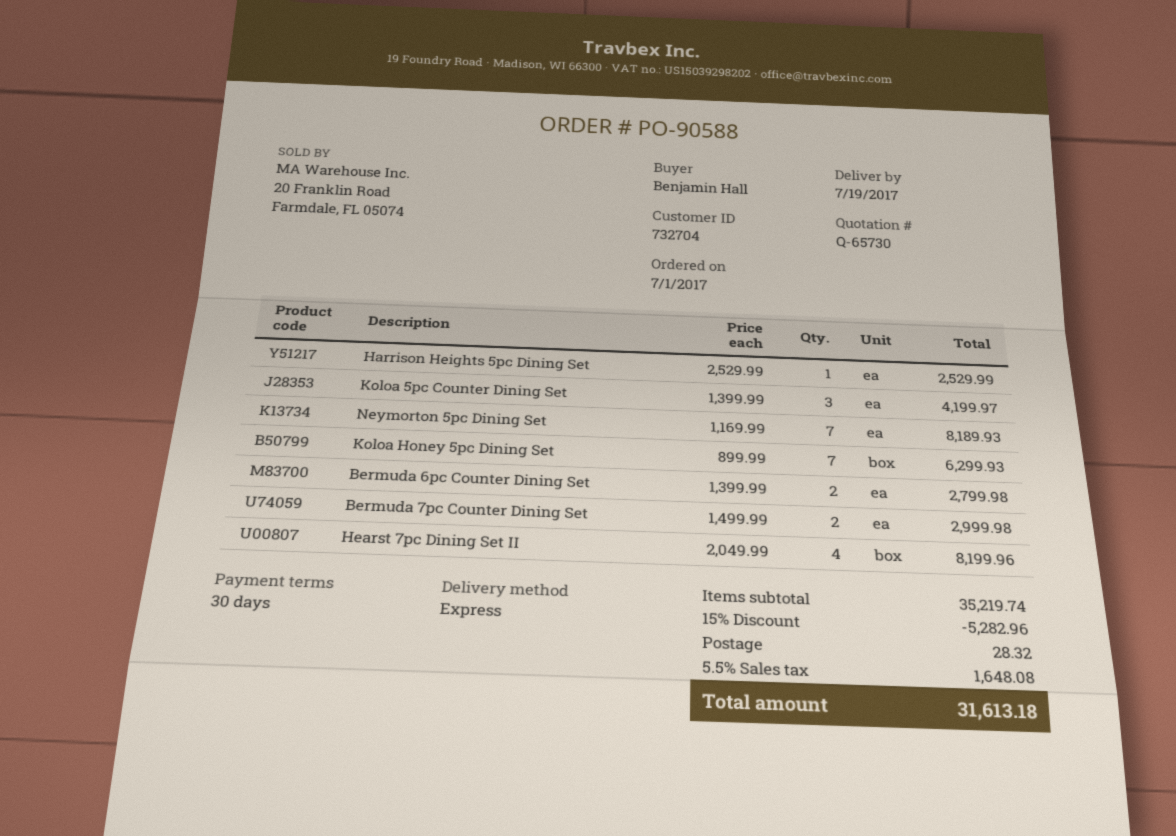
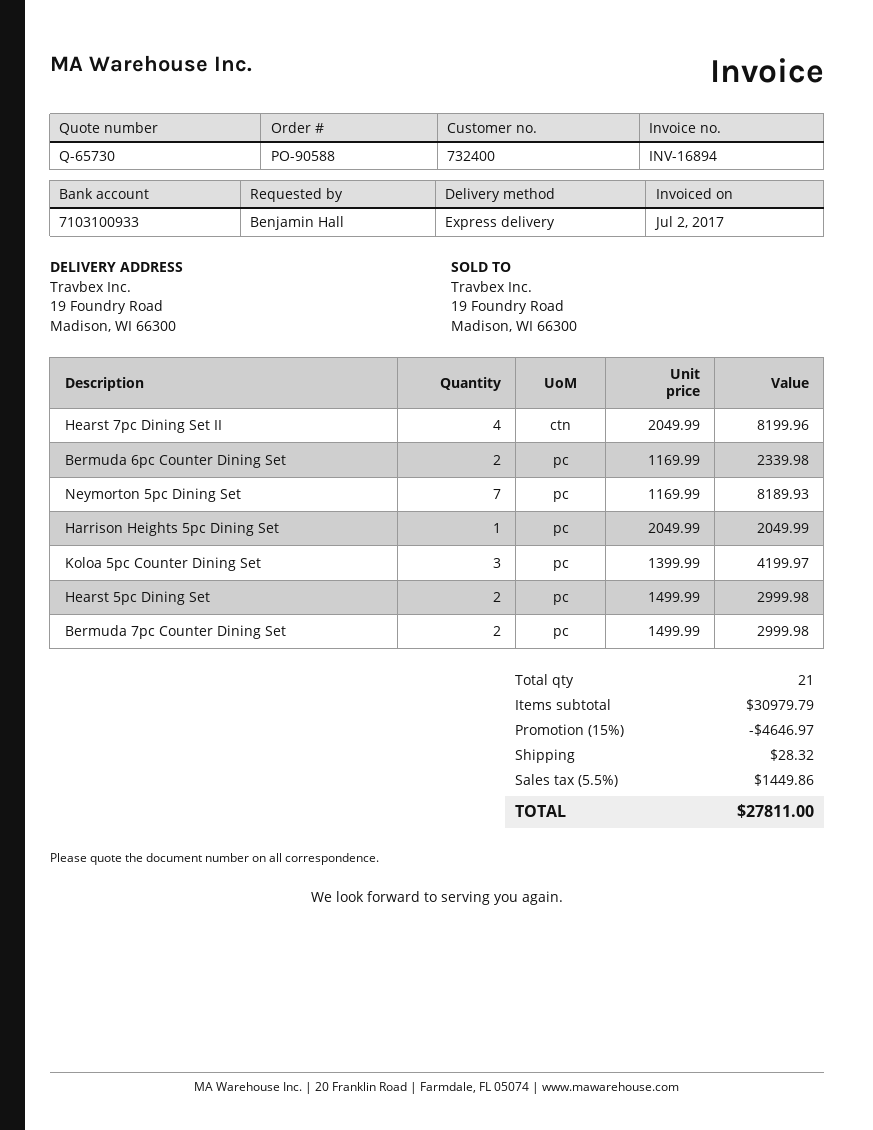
customer number: 732704 -> 732400
Harrison Heights 5pc Dining Set: 1 x 2529.99 = 2529.99 -> 1 x 2049.99 = 2049.99
Koloa Honey 5pc Dining Set: 7 x 899.99 = 6299.93 -> none
Bermuda 6pc Counter Dining Set: 2 x 1399.99 = 2799.98 -> 2 x 1169.99 = 2339.98
Hearst 5pc Dining Set: none -> 2 x 1499.99 = 2999.98
subtotal: 35219.74 -> 30979.79
discount: 15% = 5282.96 -> 15% = 4646.97
tax: 5.5% = 1648.08 -> 5.5% = 1449.86
total: 31613.18 -> 27811.00

